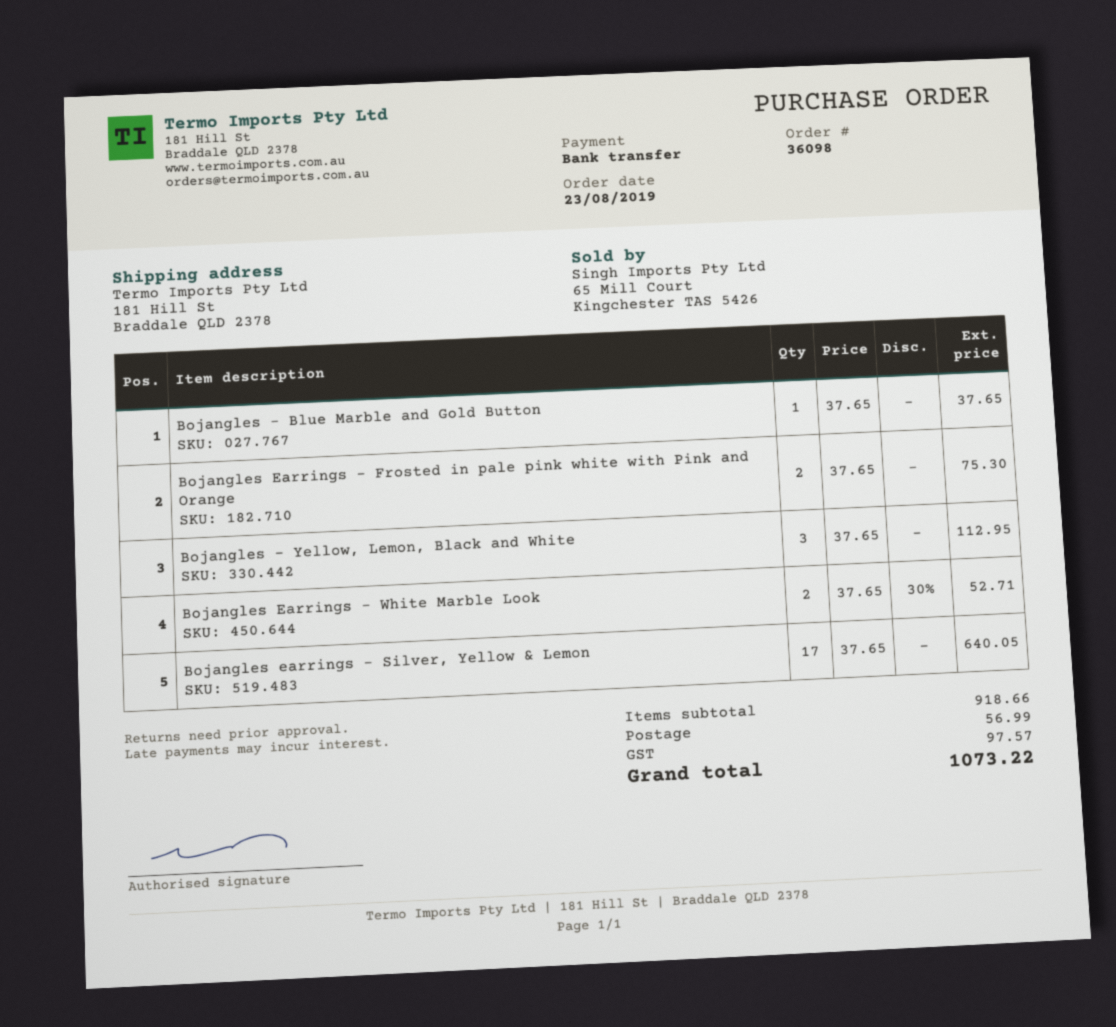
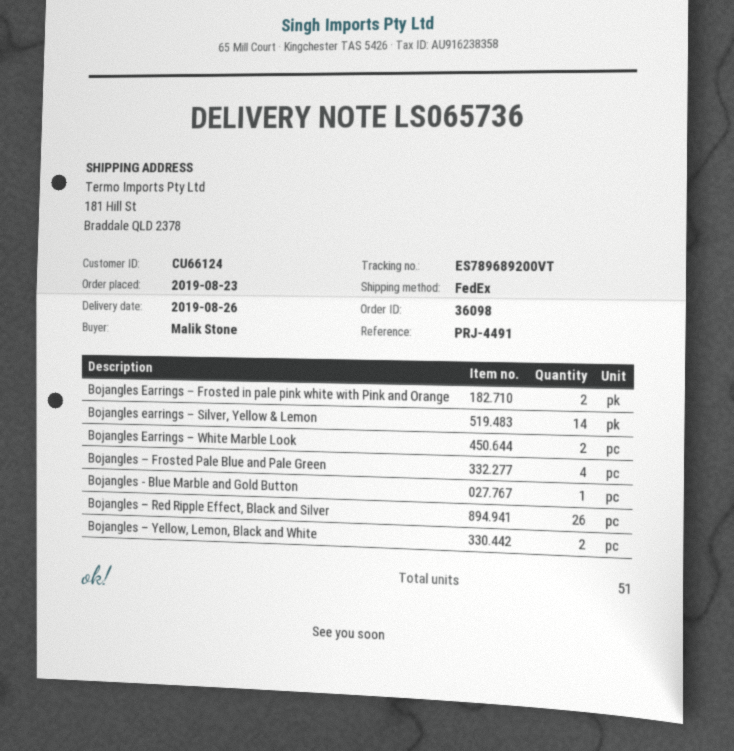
Bojangles – Yellow, Lemon, Black and White: 3 -> 2
Bojangles earrings – Silver, Yellow & Lemon: 17 -> 14
Bojangles – Frosted Pale Blue and Pale Green: none -> 4
Bojangles – Red Ripple Effect, Black and Silver: none -> 26

